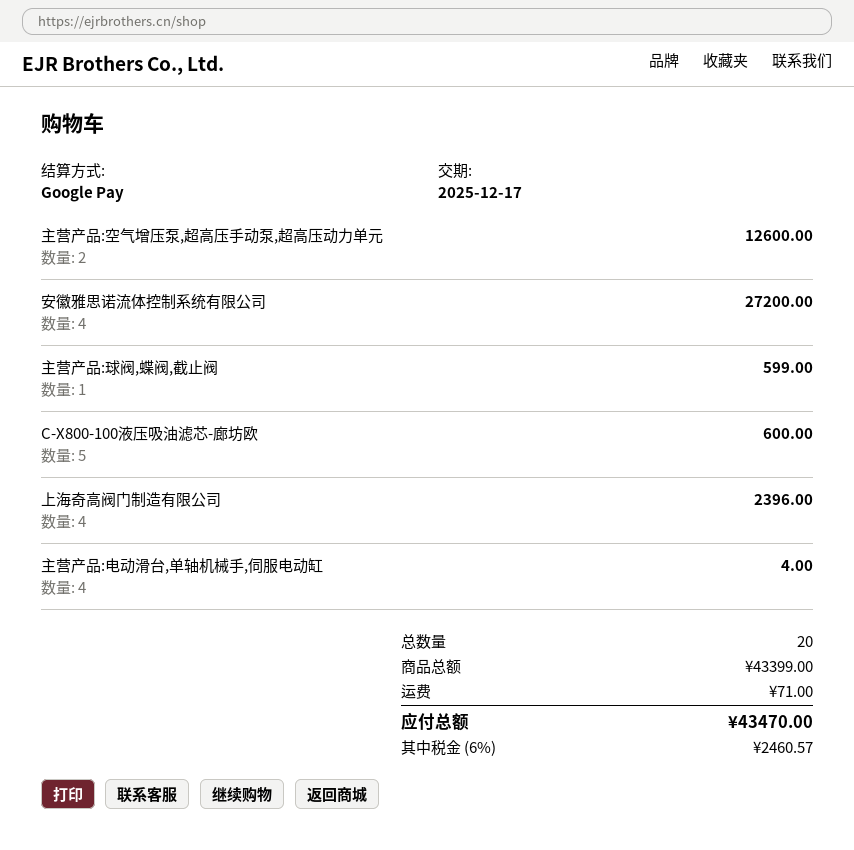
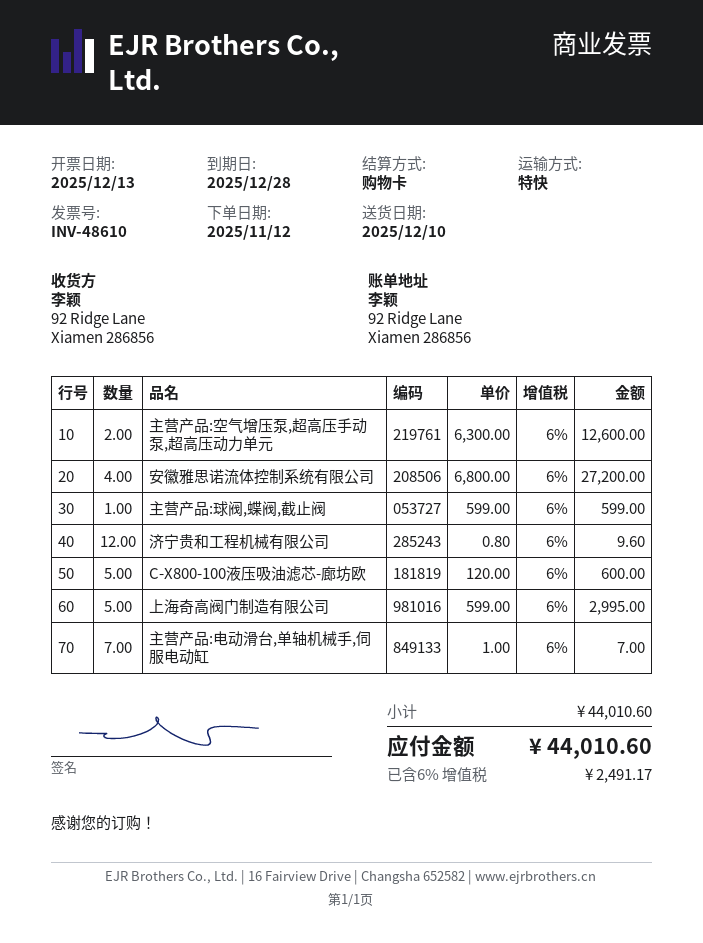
delivery date: 2025-12-17 -> 2025-12-10
payment method: Google Pay -> gift card
上海奇高阀门制造有限公司: 4 for 2396.00 -> 5 for 2995.00
主营产品:电动滑台,单轴机械手,伺服电动缸: 4 for 4.00 -> 7 for 7.00
济宁贵和工程机械有限公司: none -> 12 for 9.60
subtotal: 43399.00 -> 44010.60
shipping: 71.00 -> none
tax: 6% = 2460.57 -> 6% = 2491.17
total: 43470.00 -> 44010.60

